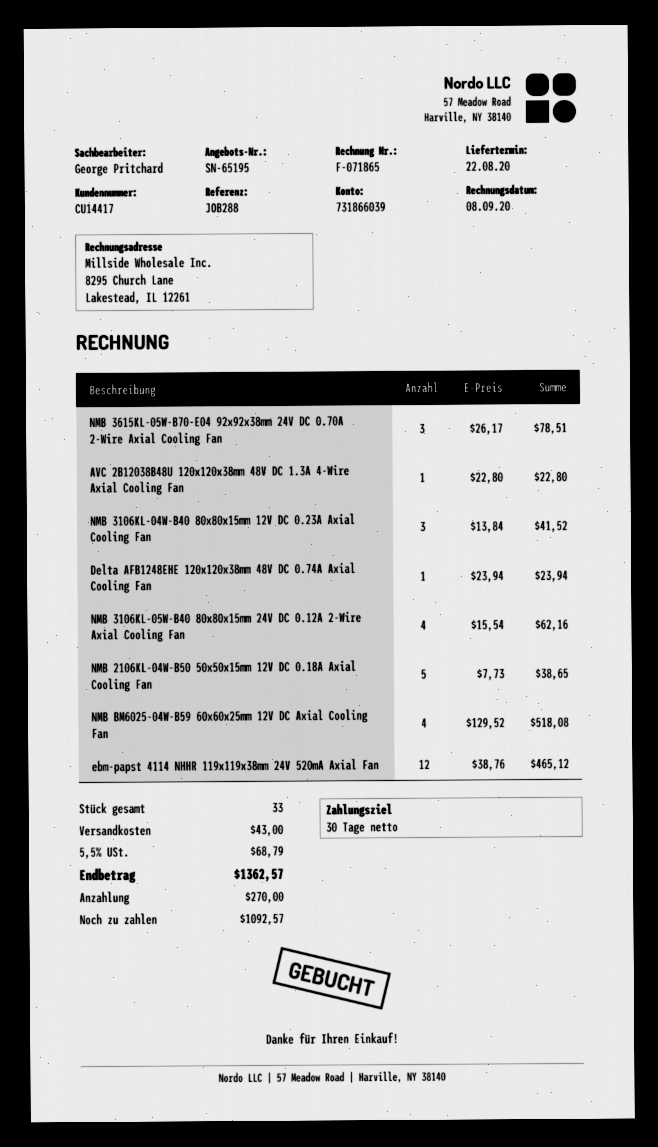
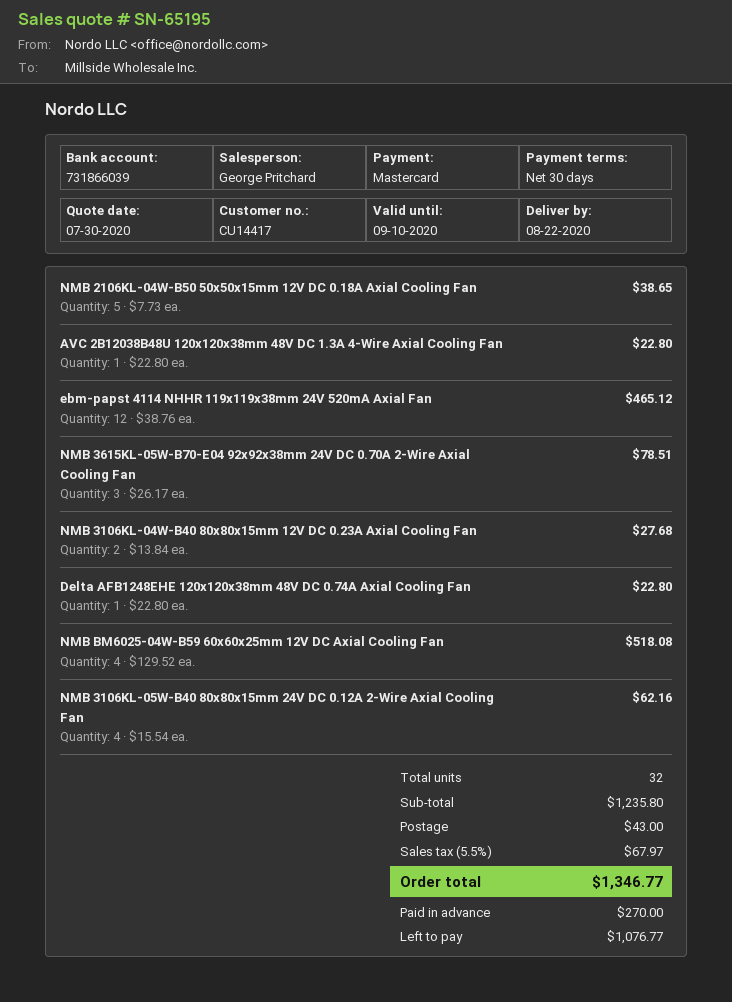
NMB 3106KL-04W-B40 80x80x15mm 12V DC 0.23A Axial Cooling Fan: 3 x 13.84 = 41.52 -> 2 x 13.84 = 27.68
Delta AFB1248EHE 120x120x38mm 48V DC 0.74A Axial Cooling Fan: 1 x 23.94 = 23.94 -> 1 x 22.80 = 22.80
total quantity: 33 -> 32
tax: 5.5% = 68.79 -> 5.5% = 67.97
total: 1362.57 -> 1346.77
balance: 1092.57 -> 1076.77

